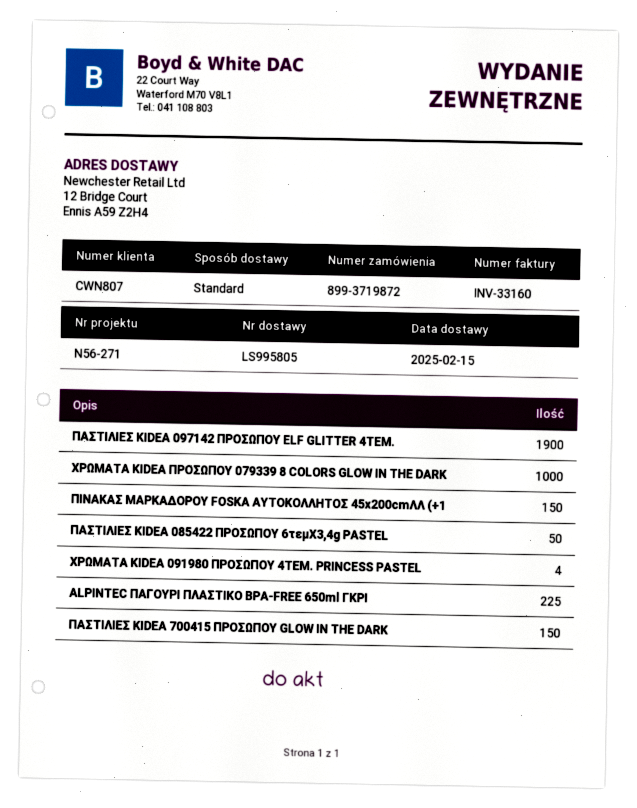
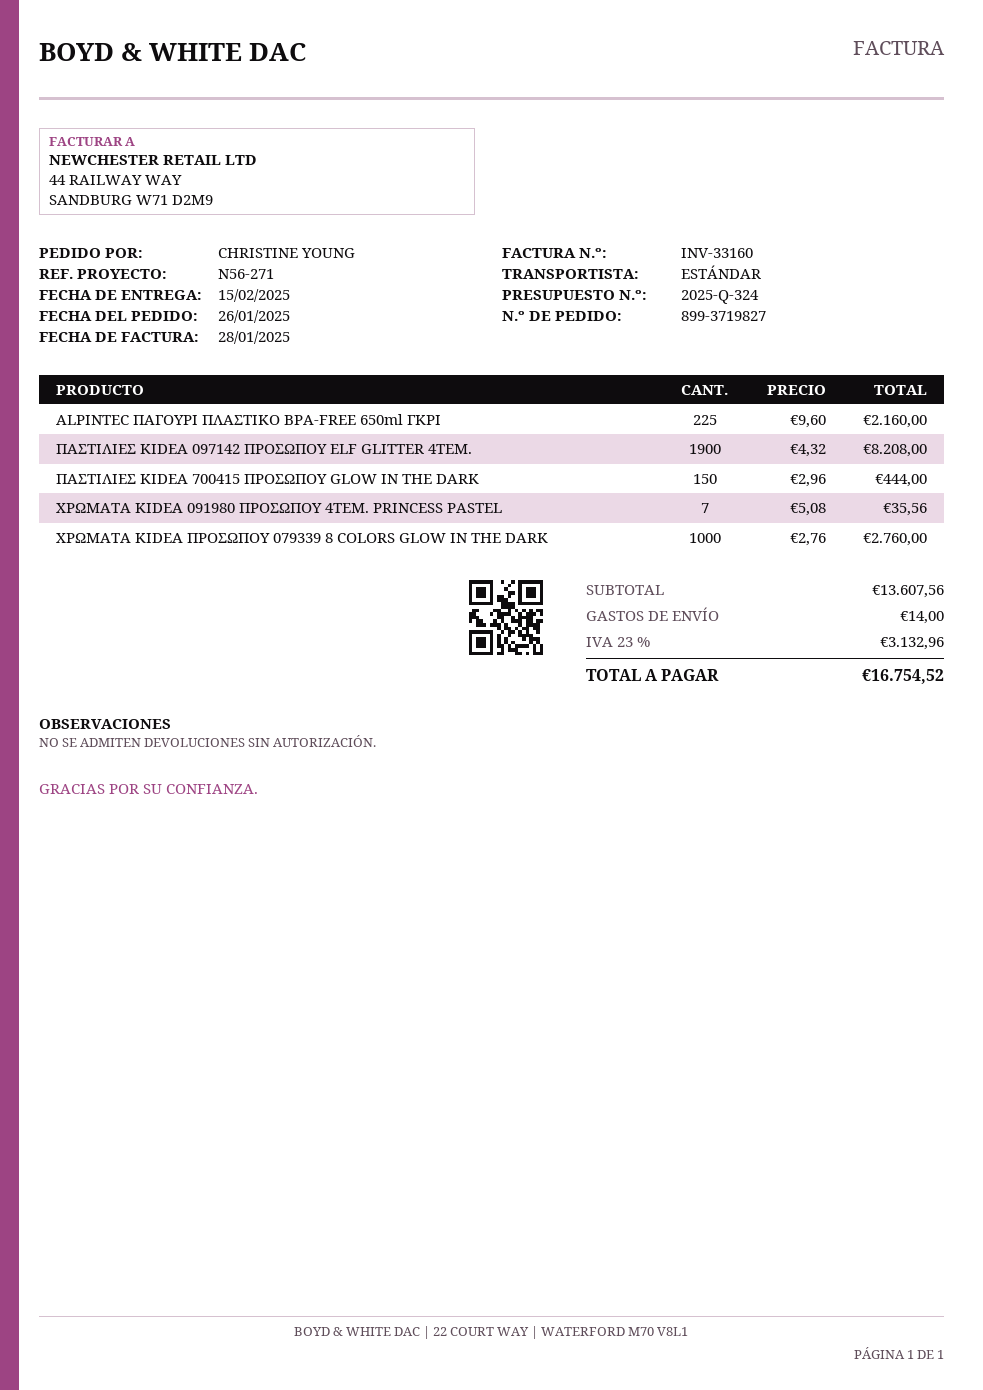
order number: 899-3719872 -> 899-3719827
ΠΙΝΑΚΑΣ ΜΑΡΚΑΔΟΡΟΥ FOSKA ΑΥΤΟΚΟΛΛΗΤΟΣ 45x200cmΛΛ (+1: 150 -> none
ΠΑΣΤΙΛΙΕΣ KIDEA 085422 ΠΡΟΣΩΠΟΥ 6τεμΧ3,4g PASTEL: 50 -> none
ΧΡΩΜΑΤΑ KIDEA 091980 ΠΡΟΣΩΠΟΥ 4ΤΕΜ. PRINCESS PASTEL: 4 -> 7

